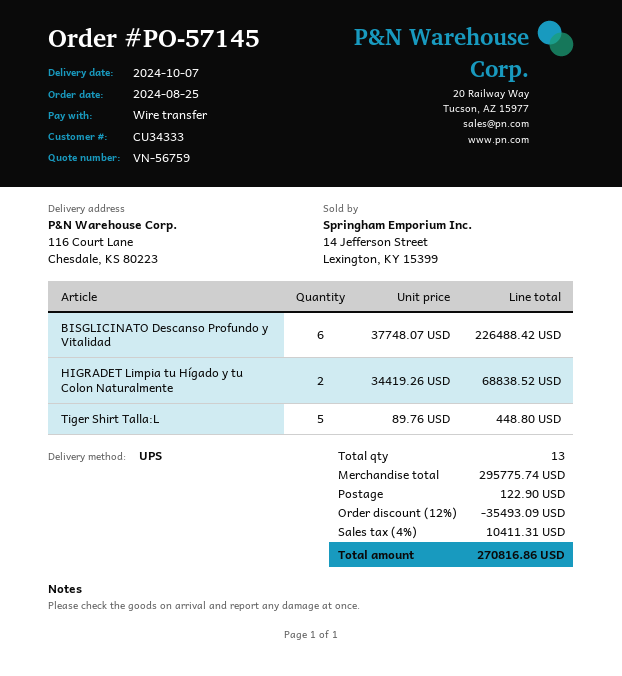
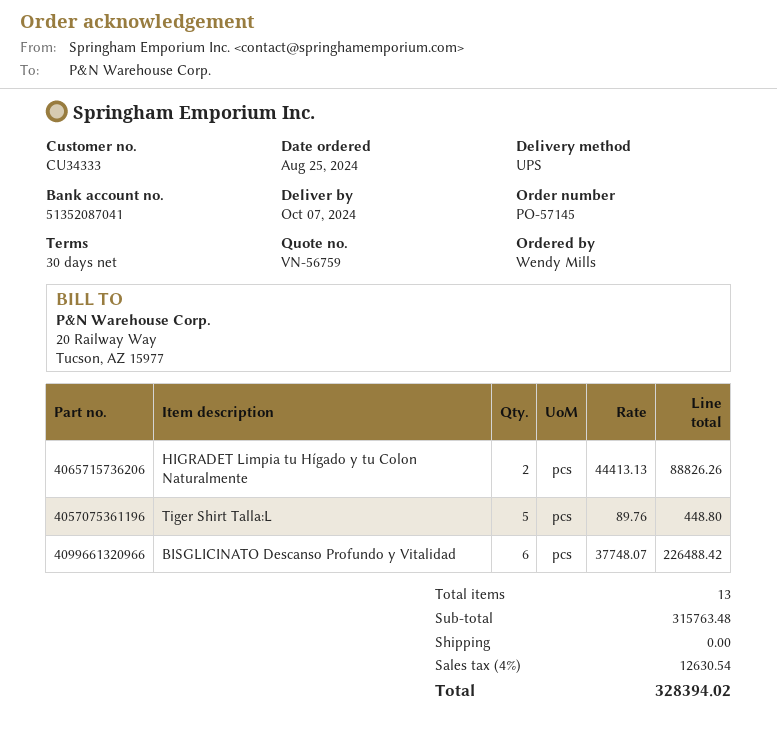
HIGRADET Limpia tu Hígado y tu Colon Naturalmente: 2 x 34419.26 = 68838.52 -> 2 x 44413.13 = 88826.26
subtotal: 295775.74 -> 315763.48
discount: 12% = 35493.09 -> none
shipping: 122.90 -> 0.00
tax: 4% = 10411.31 -> 4% = 12630.54
total: 270816.86 -> 328394.02

